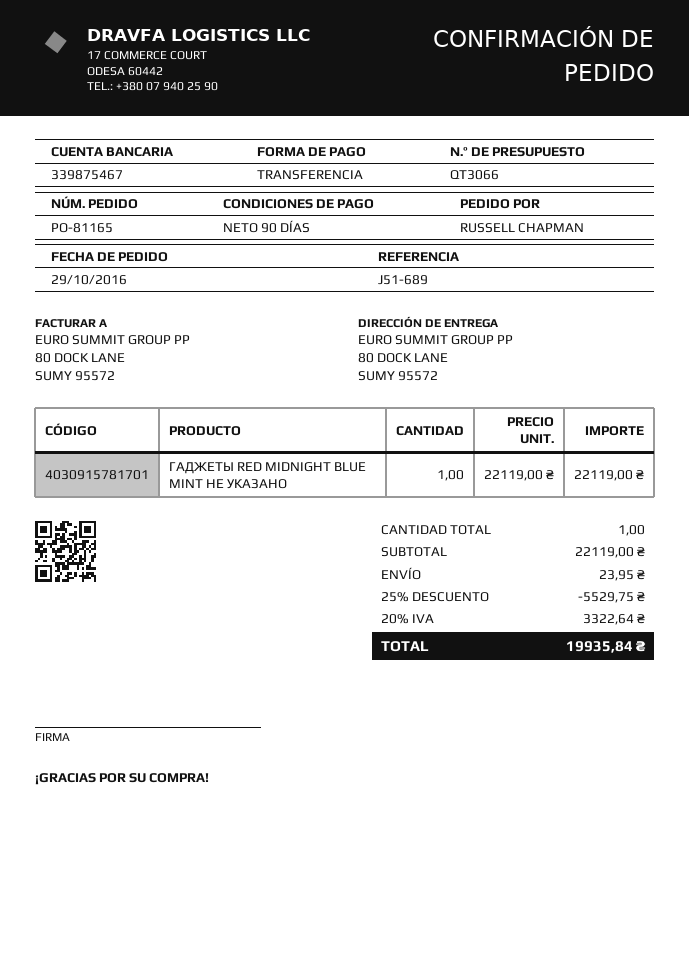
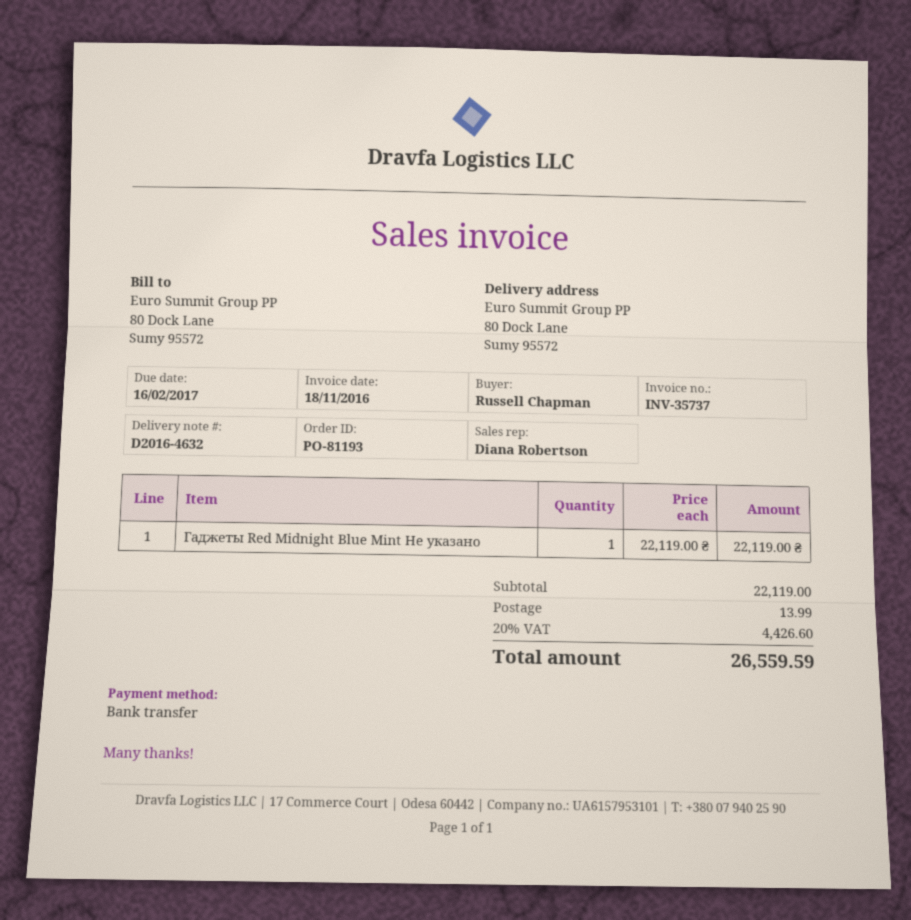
order number: PO-81165 -> PO-81193
discount: 25% = 5529.75 -> none
shipping: 23.95 -> 13.99
tax: 20% = 3322.64 -> 20% = 4426.60
total: 19935.84 -> 26559.59

